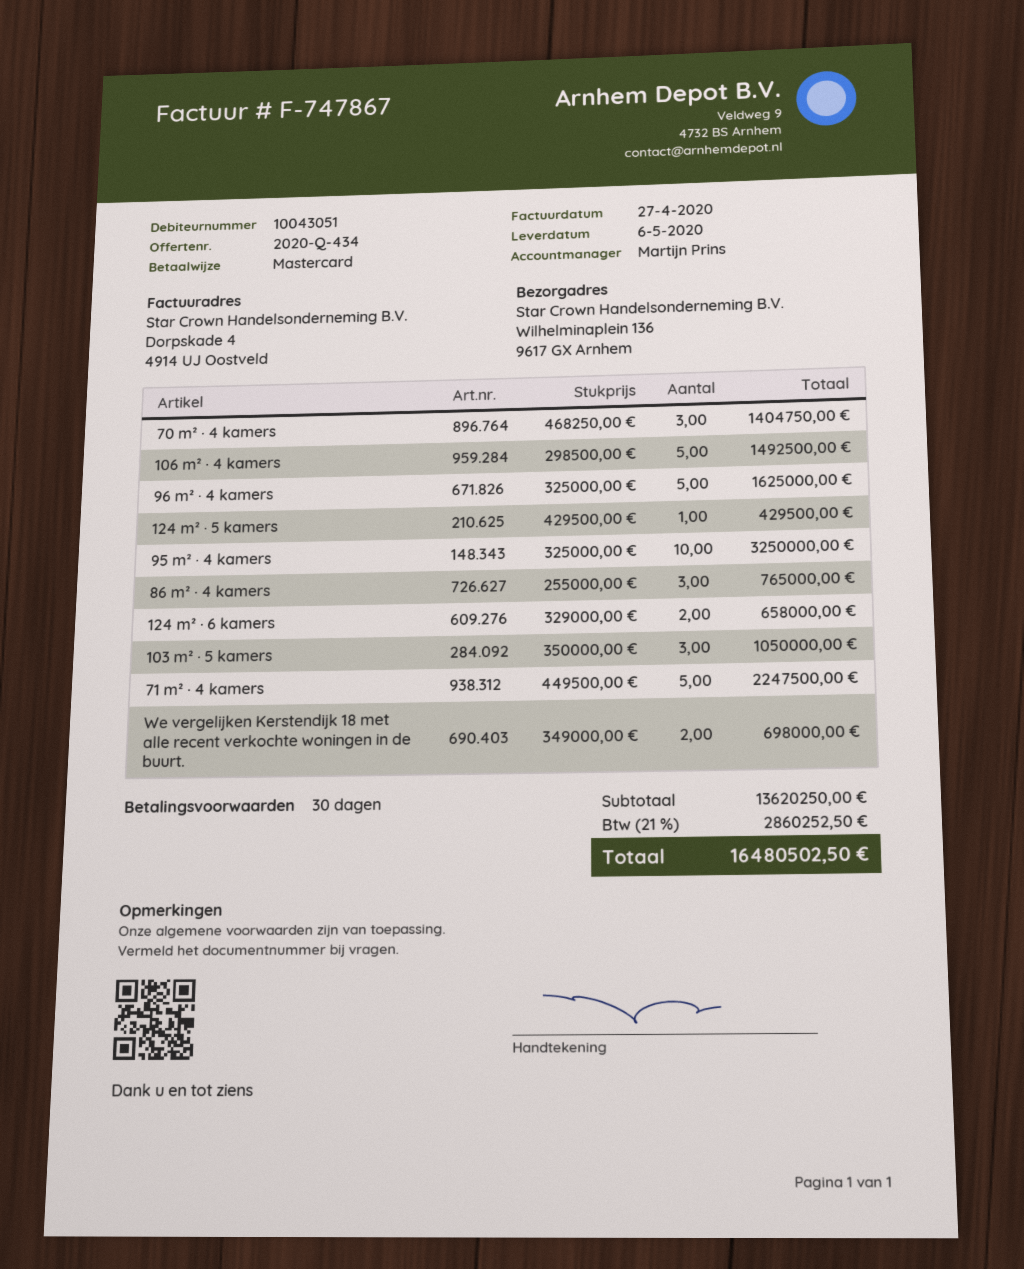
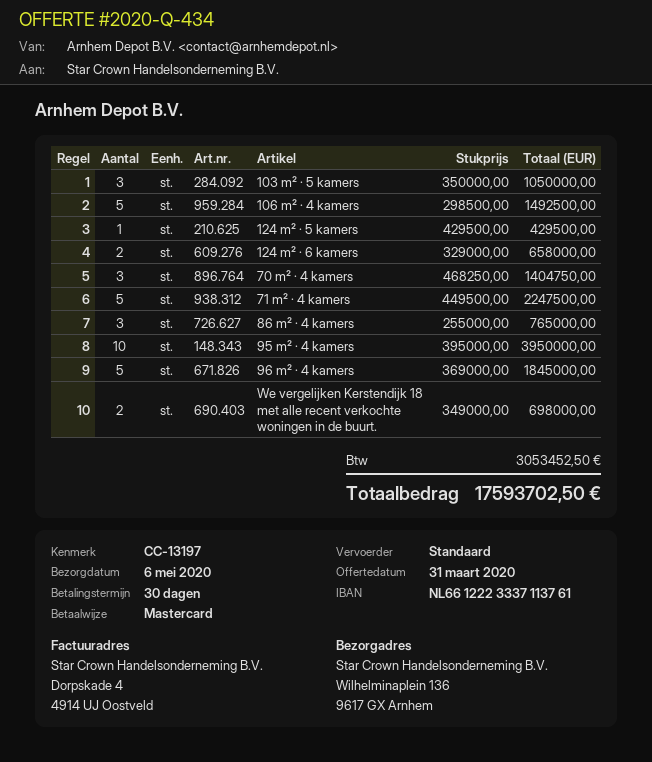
96 m² · 4 kamers: 5 x 325000.00 = 1625000.00 -> 5 x 369000.00 = 1845000.00
95 m² · 4 kamers: 10 x 325000.00 = 3250000.00 -> 10 x 395000.00 = 3950000.00
tax: 2860252.50 -> 3053452.50
total: 16480502.50 -> 17593702.50

